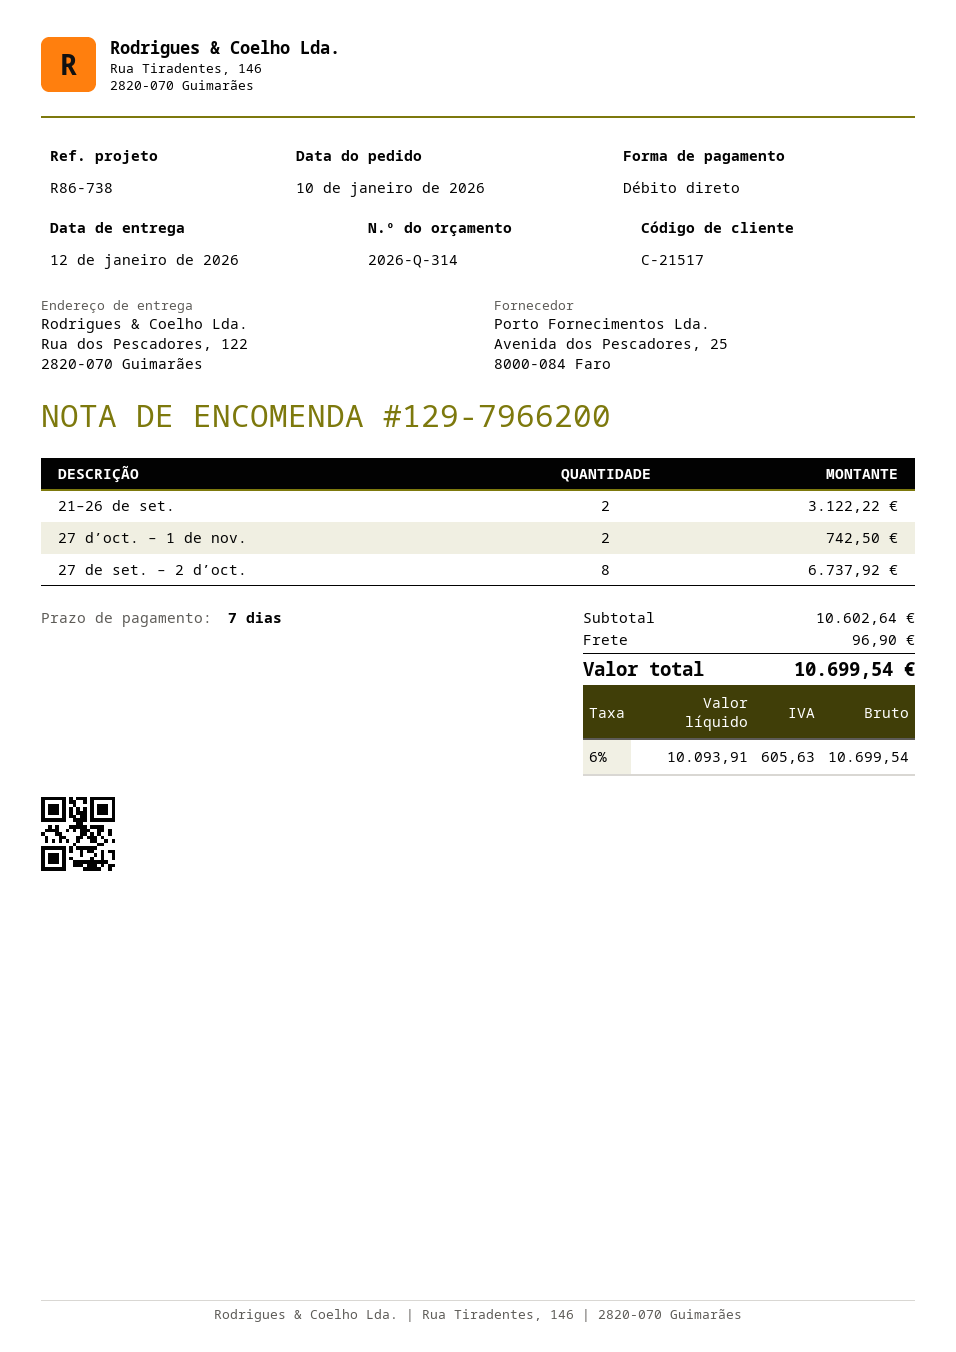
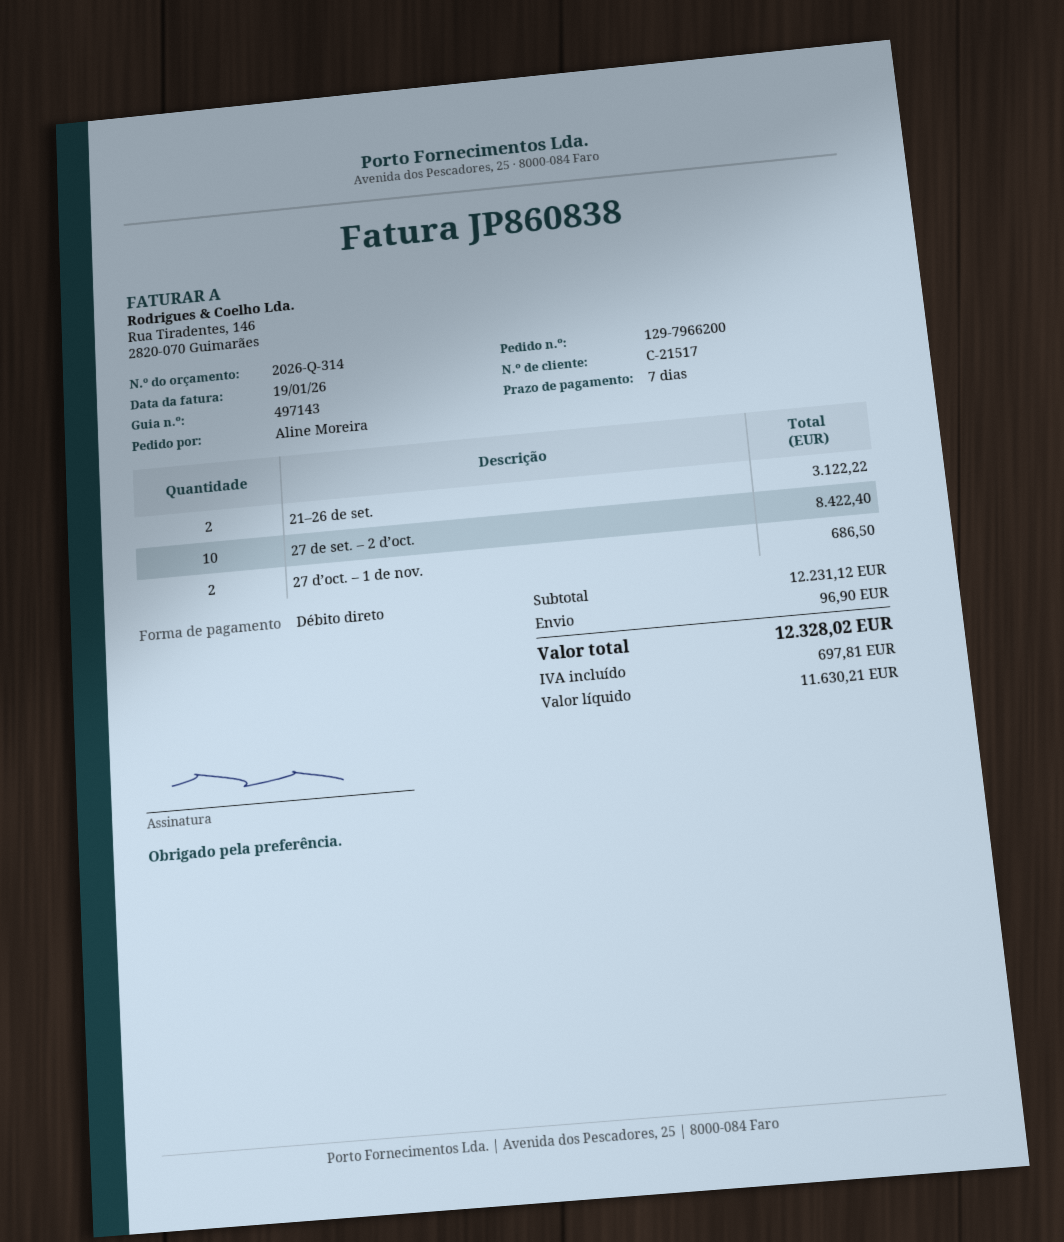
27 d’oct. – 1 de nov.: 2 for 742.50 -> 2 for 686.50
27 de set. – 2 d’oct.: 8 for 6737.92 -> 10 for 8422.40
subtotal: 10602.64 -> 12231.12
net: 10093.91 -> 11630.21
tax: 605.63 -> 697.81
total: 10699.54 -> 12328.02

